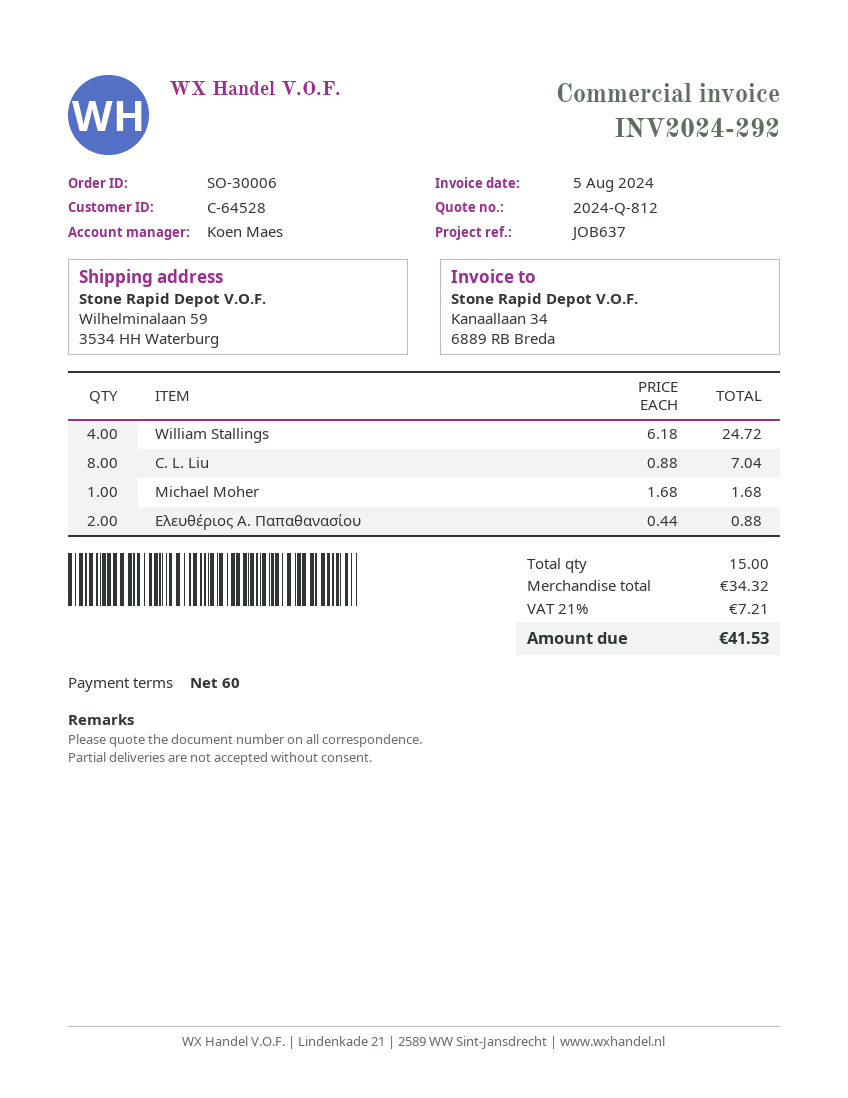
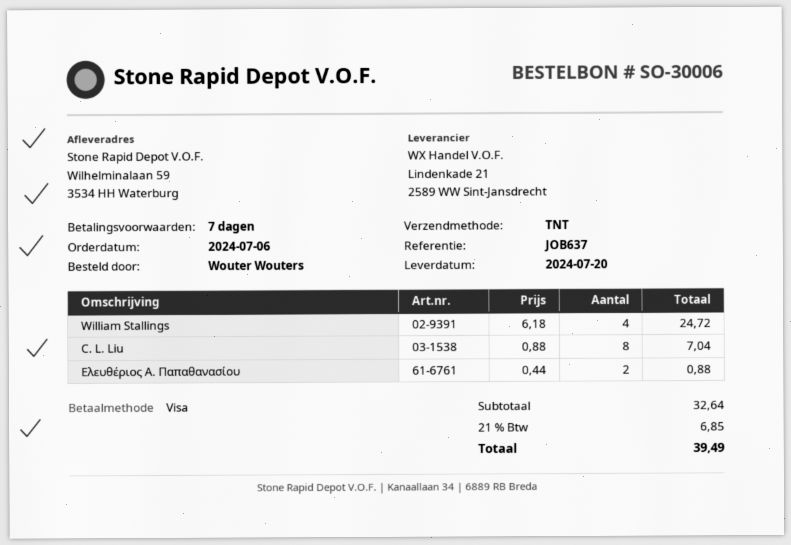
payment terms: 60 days -> 7 days
Michael Moher: 1 x 1.68 = 1.68 -> none
subtotal: 34.32 -> 32.64
tax: 21% = 7.21 -> 21% = 6.85
total: 41.53 -> 39.49

